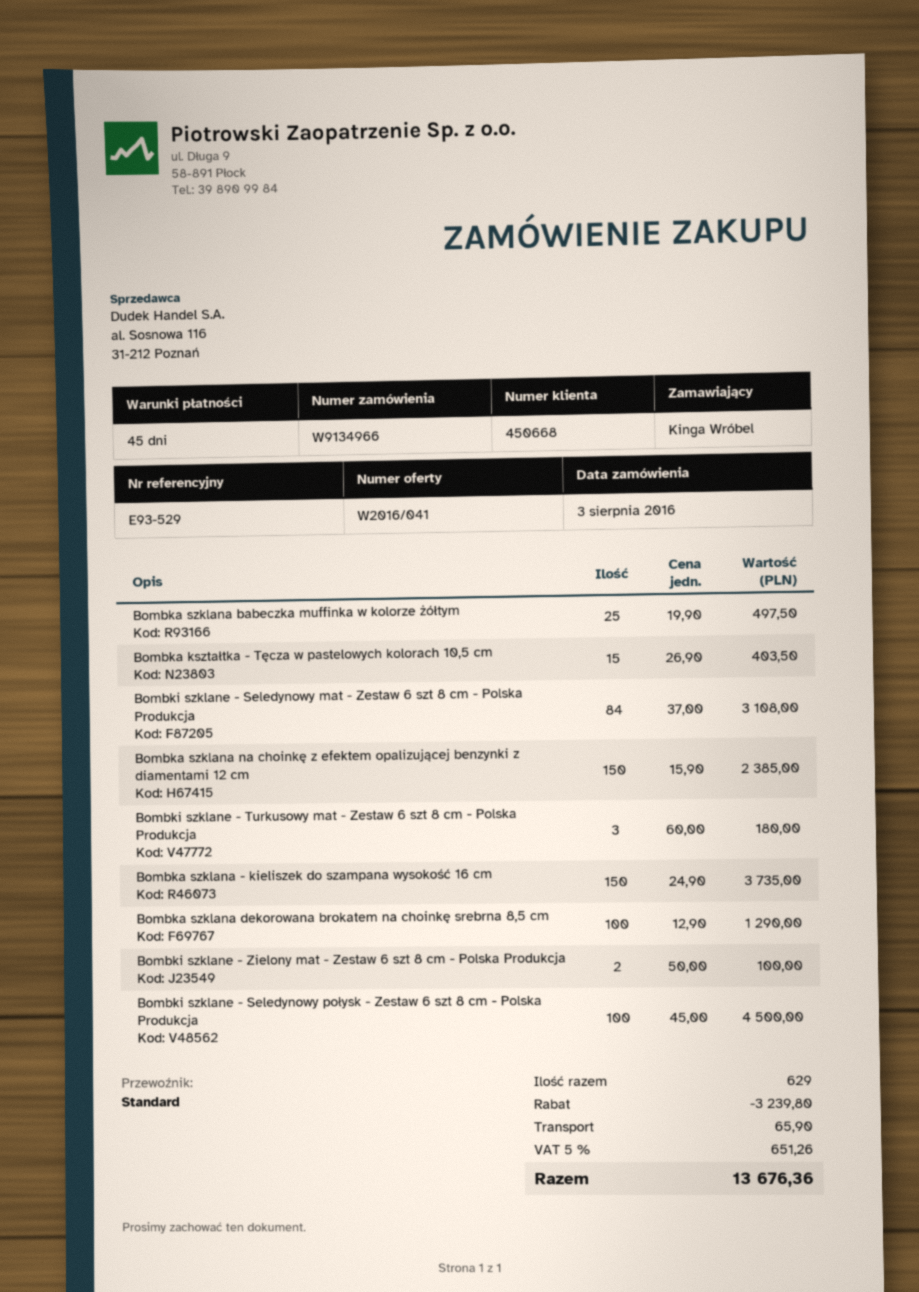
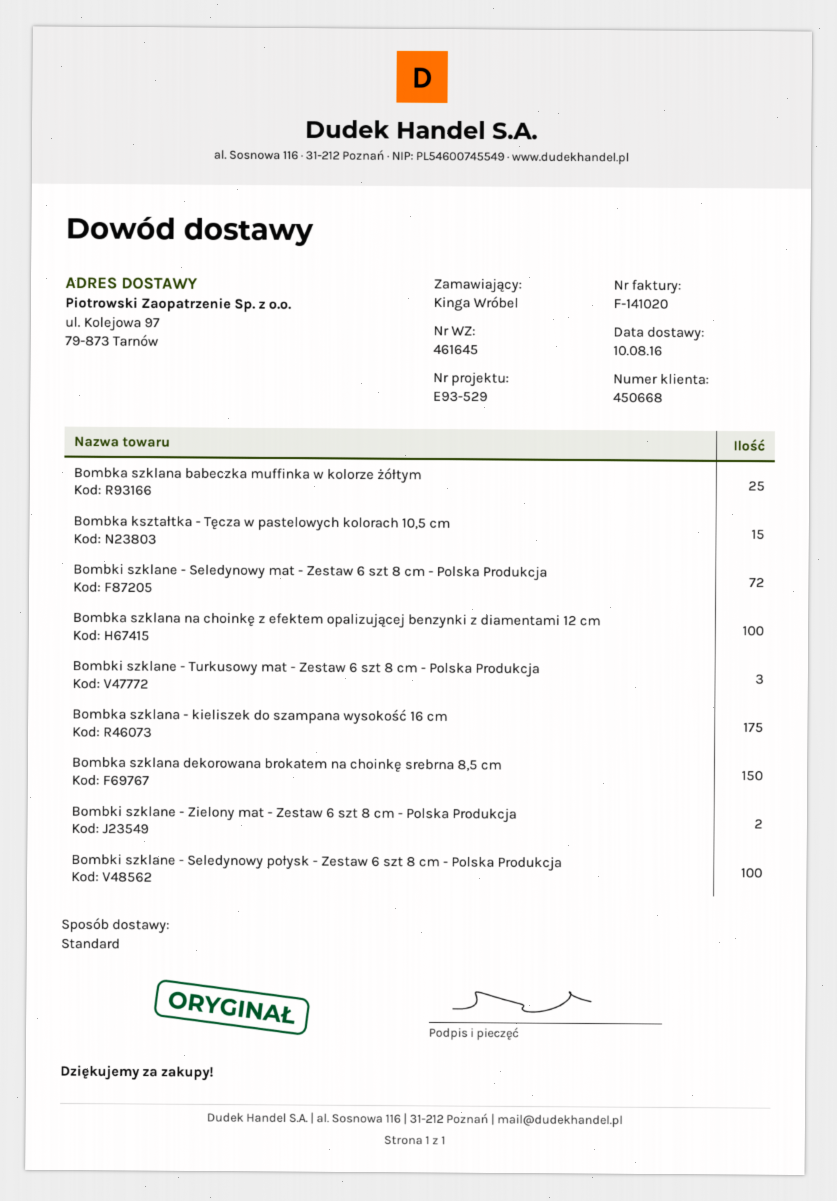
Bombki szklane - Seledynowy mat - Zestaw 6 szt 8 cm - Polska Produkcja: 84 -> 72
Bombka szklana na choinkę z efektem opalizującej benzynki z diamentami 12 cm: 150 -> 100
Bombka szklana - kieliszek do szampana wysokość 16 cm: 150 -> 175
Bombka szklana dekorowana brokatem na choinkę srebrna 8,5 cm: 100 -> 150

